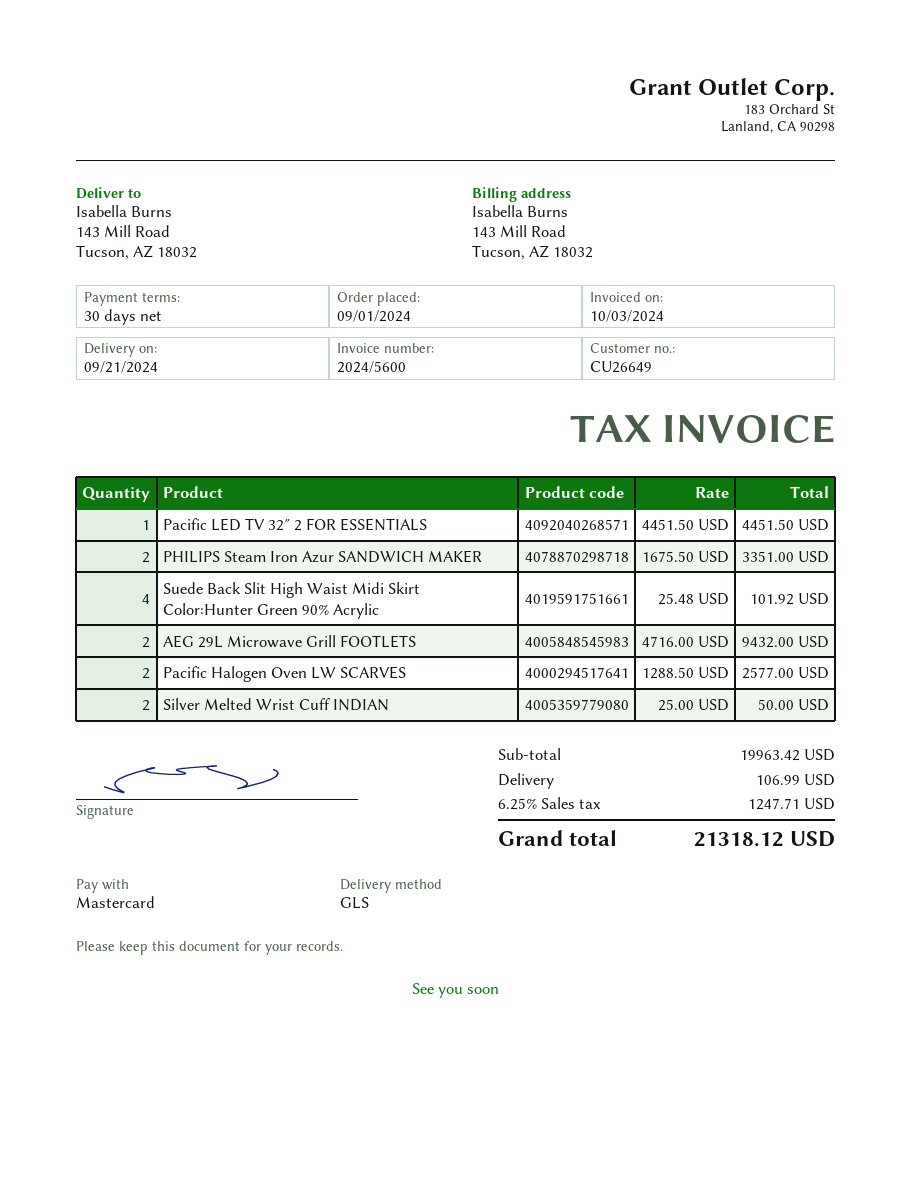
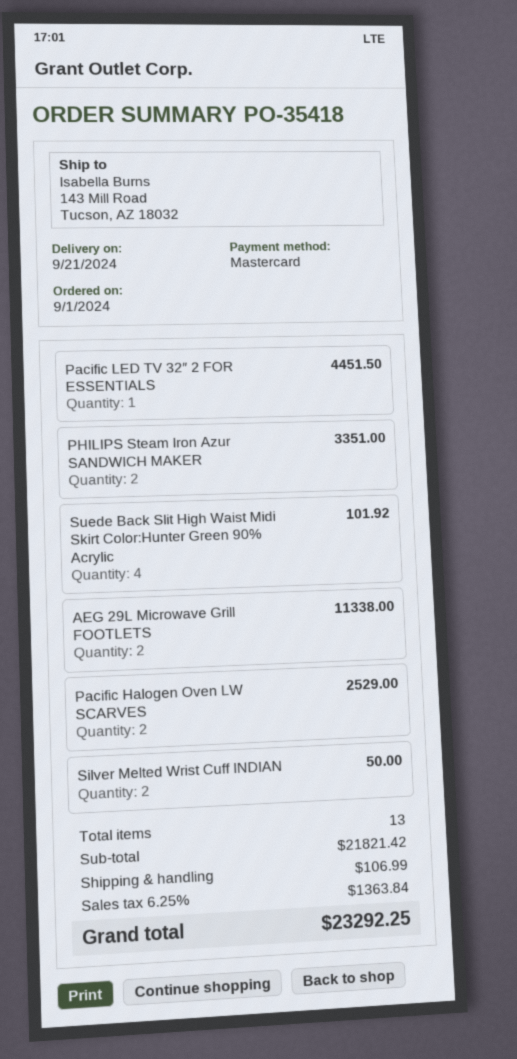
AEG 29L Microwave Grill FOOTLETS: 2 for 9432.00 -> 2 for 11338.00
Pacific Halogen Oven LW SCARVES: 2 for 2577.00 -> 2 for 2529.00
subtotal: 19963.42 -> 21821.42
tax: 6.25% = 1247.71 -> 6.25% = 1363.84
total: 21318.12 -> 23292.25

